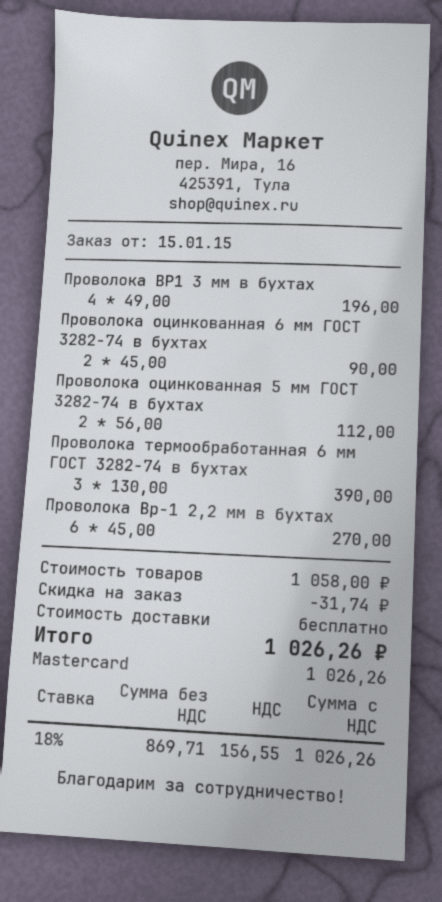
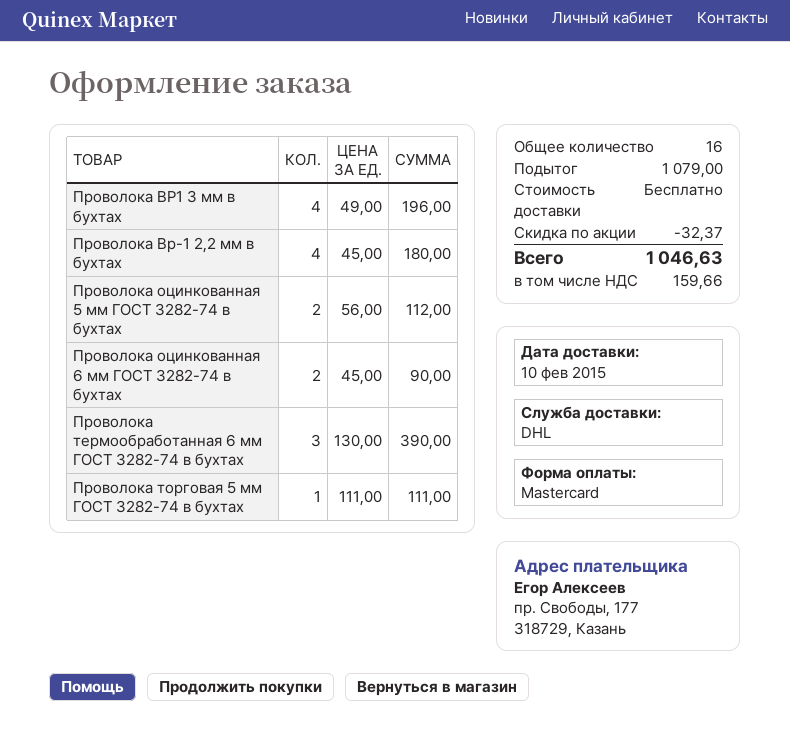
Проволока Вр-1 2,2 мм в бухтах: 6 x 45.00 = 270.00 -> 4 x 45.00 = 180.00
Проволока торговая 5 мм ГОСТ 3282-74 в бухтах: none -> 1 x 111.00 = 111.00
subtotal: 1058.00 -> 1079.00
discount: 31.74 -> 32.37
tax: 156.55 -> 159.66
total: 1026.26 -> 1046.63

